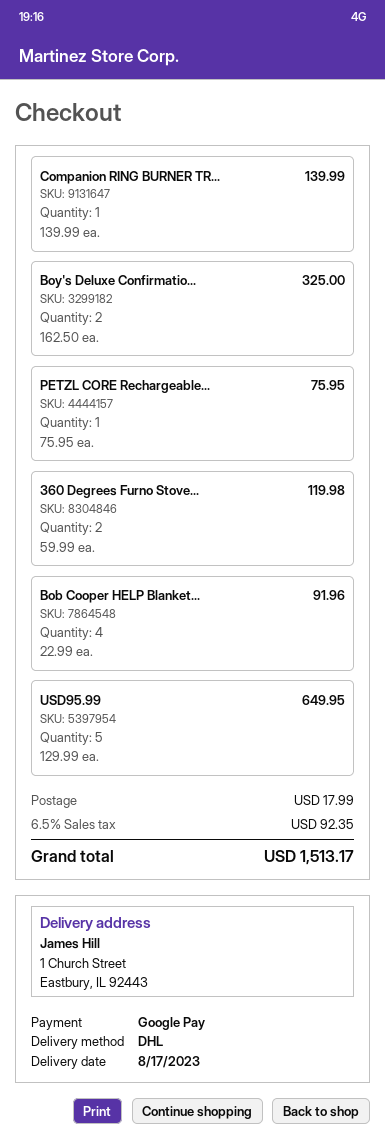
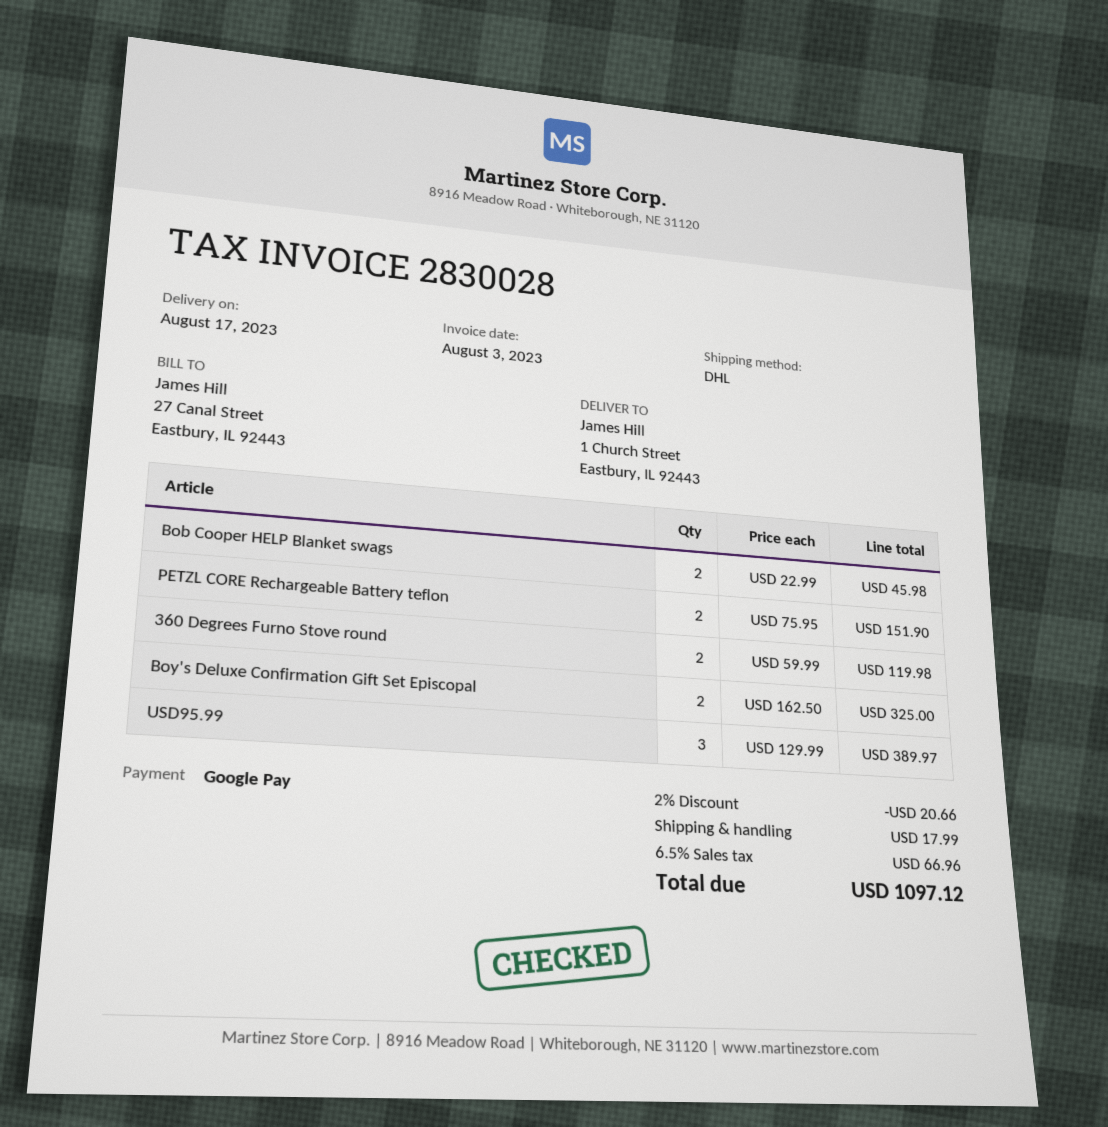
Companion RING BURNER TR...: 1 x 139.99 = 139.99 -> none
PETZL CORE Rechargeable...: 1 x 75.95 = 75.95 -> 2 x 75.95 = 151.90
Bob Cooper HELP Blanket...: 4 x 22.99 = 91.96 -> 2 x 22.99 = 45.98
USD95.99: 5 x 129.99 = 649.95 -> 3 x 129.99 = 389.97
discount: none -> 2% = 20.66
tax: 6.5% = 92.35 -> 6.5% = 66.96
total: 1513.17 -> 1097.12

